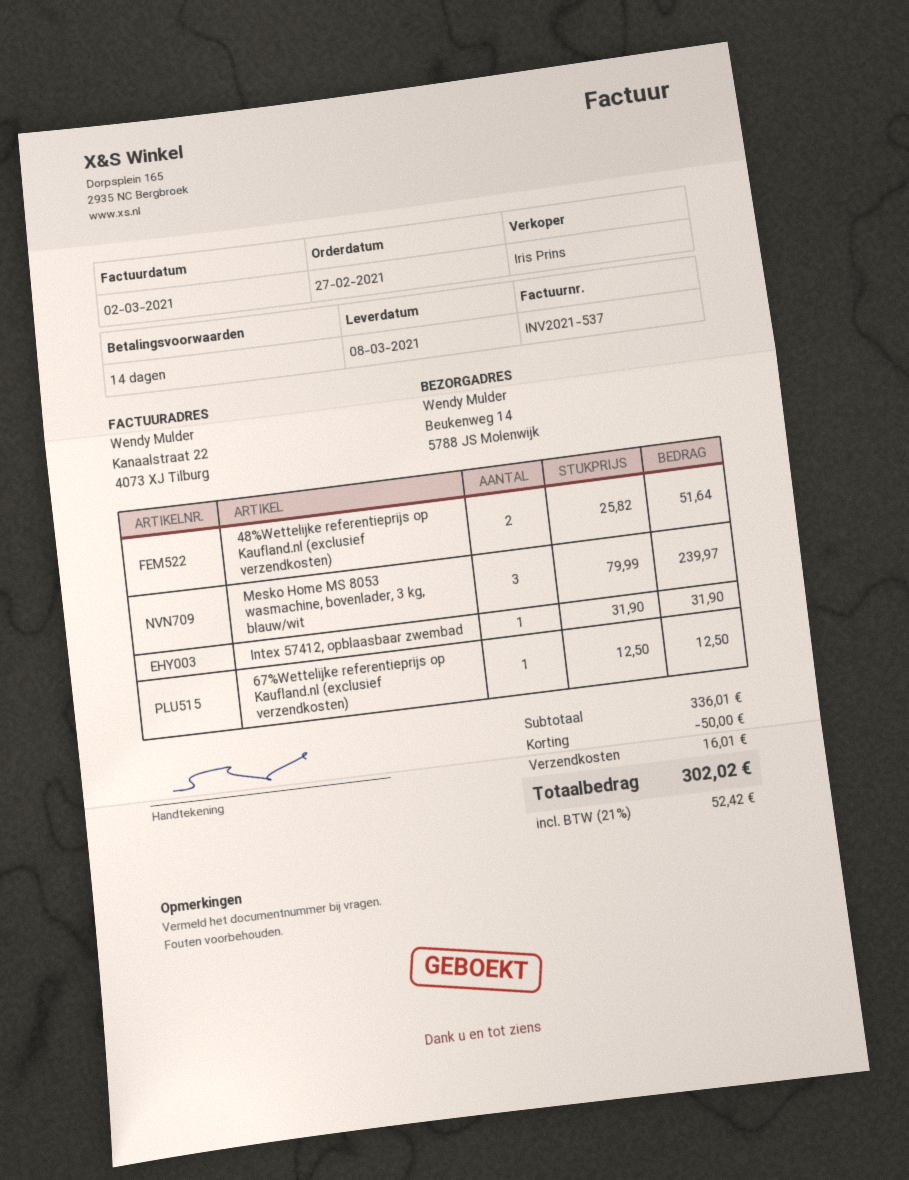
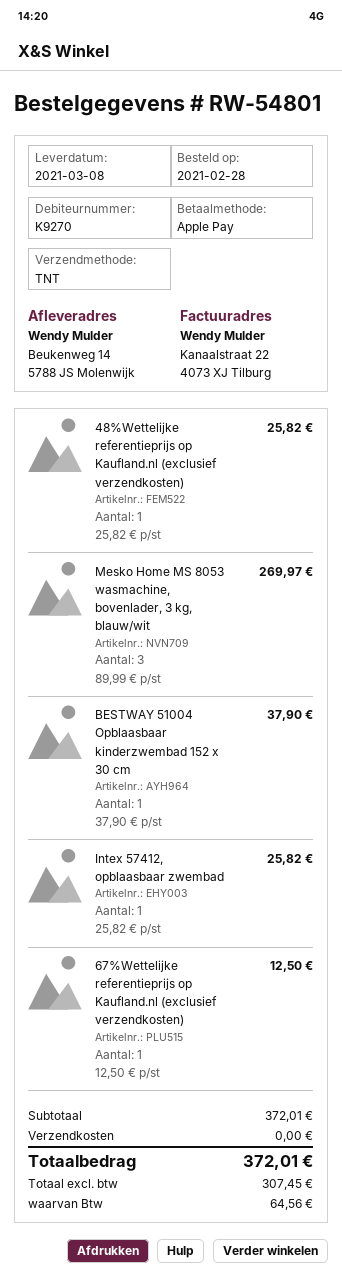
order date: 2021-02-27 -> 2021-02-28
48%Wettelijke referentieprijs op Kaufland.nl (exclusief verzendkosten): 2 x 25.82 = 51.64 -> 1 x 25.82 = 25.82
Mesko Home MS 8053 wasmachine, bovenlader, 3 kg, blauw/wit: 3 x 79.99 = 239.97 -> 3 x 89.99 = 269.97
Intex 57412, opblaasbaar zwembad: 1 x 31.90 = 31.90 -> 1 x 25.82 = 25.82
BESTWAY 51004 Opblaasbaar kinderzwembad 152 x 30 cm: none -> 1 x 37.90 = 37.90
subtotal: 336.01 -> 372.01
discount: 50.00 -> none
shipping: 16.01 -> 0.00
tax: 52.42 -> 64.56
total: 302.02 -> 372.01

